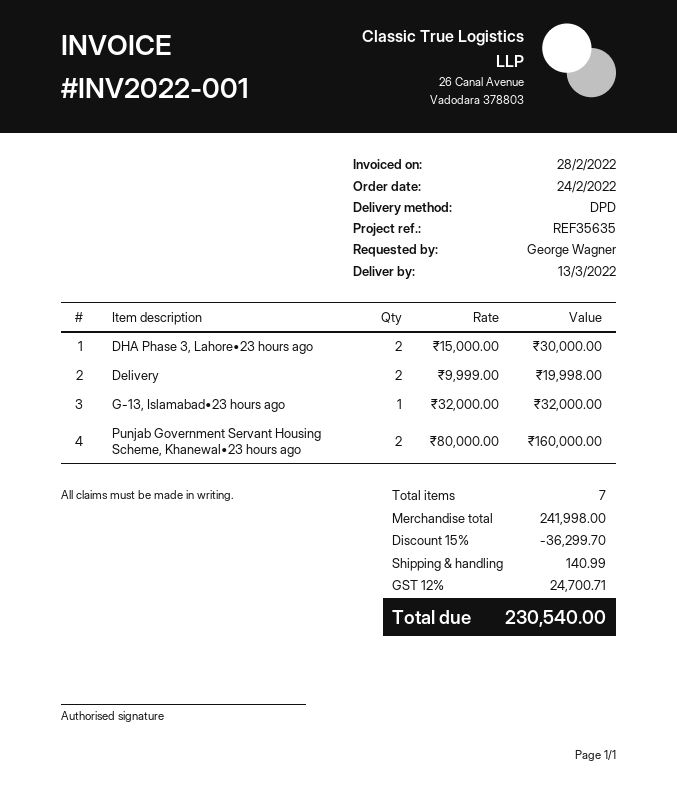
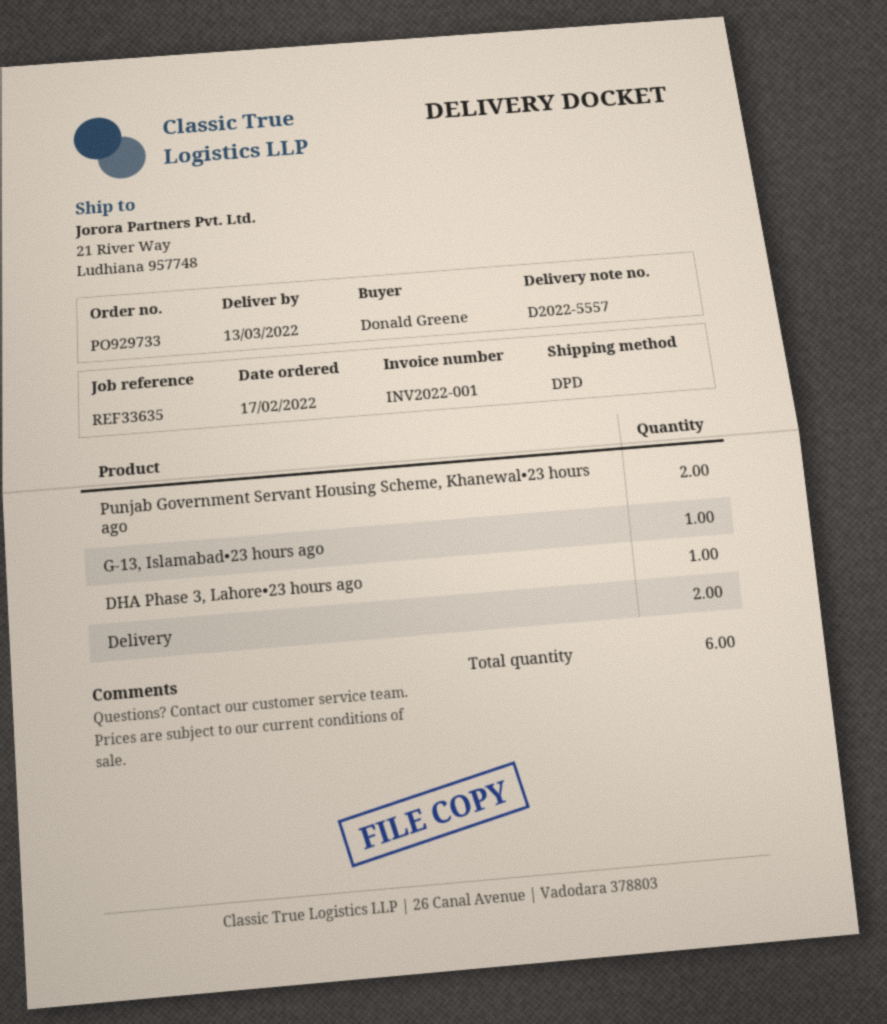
order date: 2022-02-24 -> 2022-02-17
reference: REF35635 -> REF33635
ordered by: George Wagner -> Donald Greene
DHA Phase 3, Lahore•23 hours ago: 2 -> 1
total quantity: 7 -> 6

